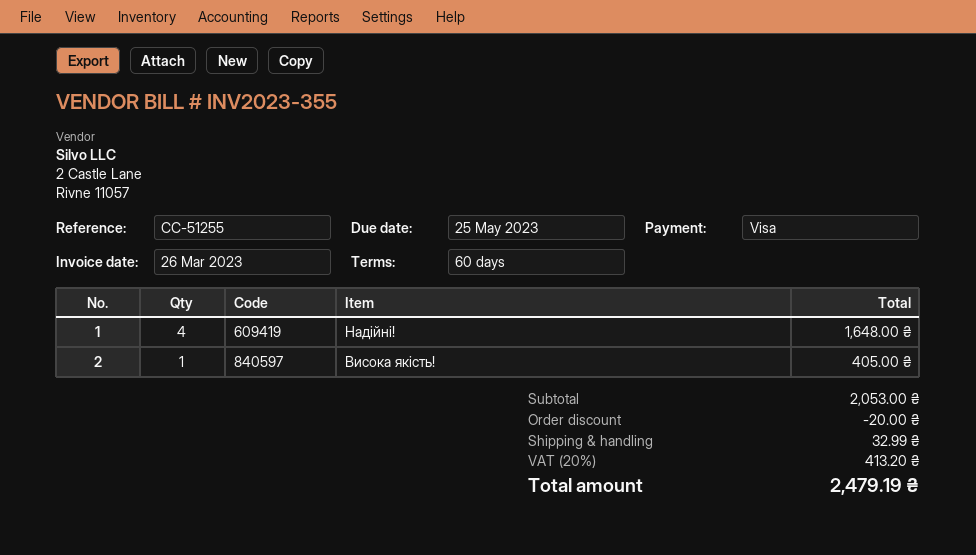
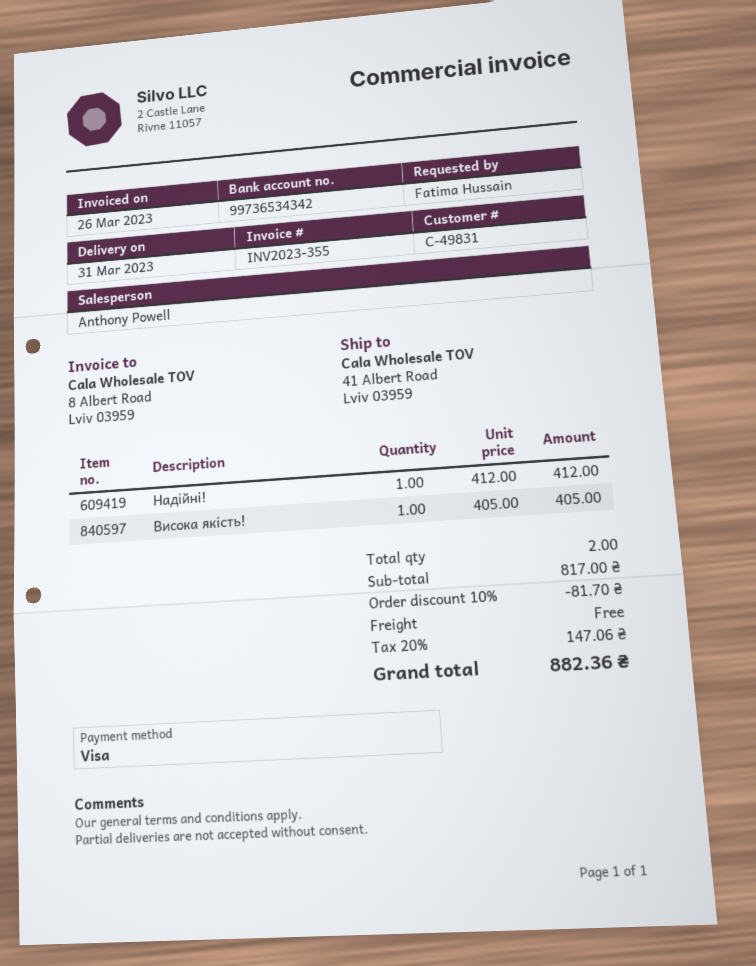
Надійні!: 4 for 1648.00 -> 1 for 412.00
subtotal: 2053.00 -> 817.00
discount: 20.00 -> 81.70
shipping: 32.99 -> 0.00
tax: 20% = 413.20 -> 20% = 147.06
total: 2479.19 -> 882.36

